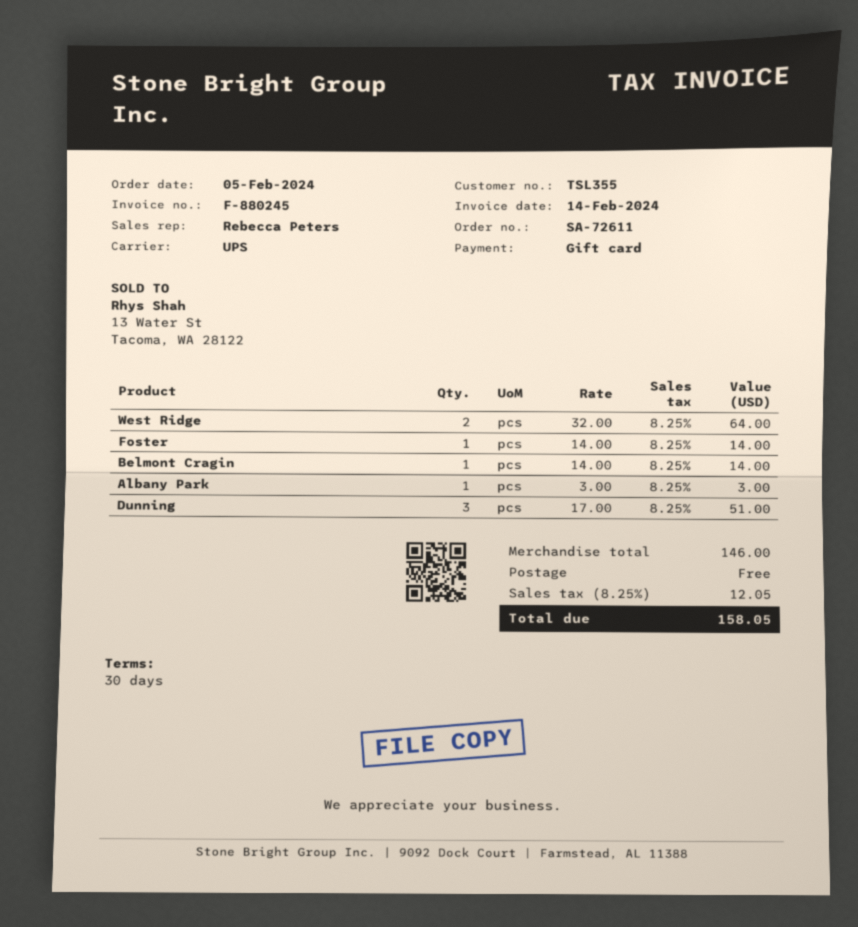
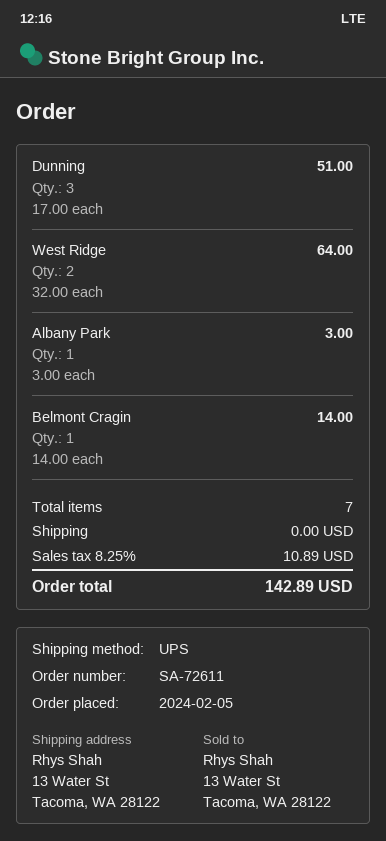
Foster: 1 x 14.00 = 14.00 -> none
tax: 8.25% = 12.05 -> 8.25% = 10.89
total: 158.05 -> 142.89

